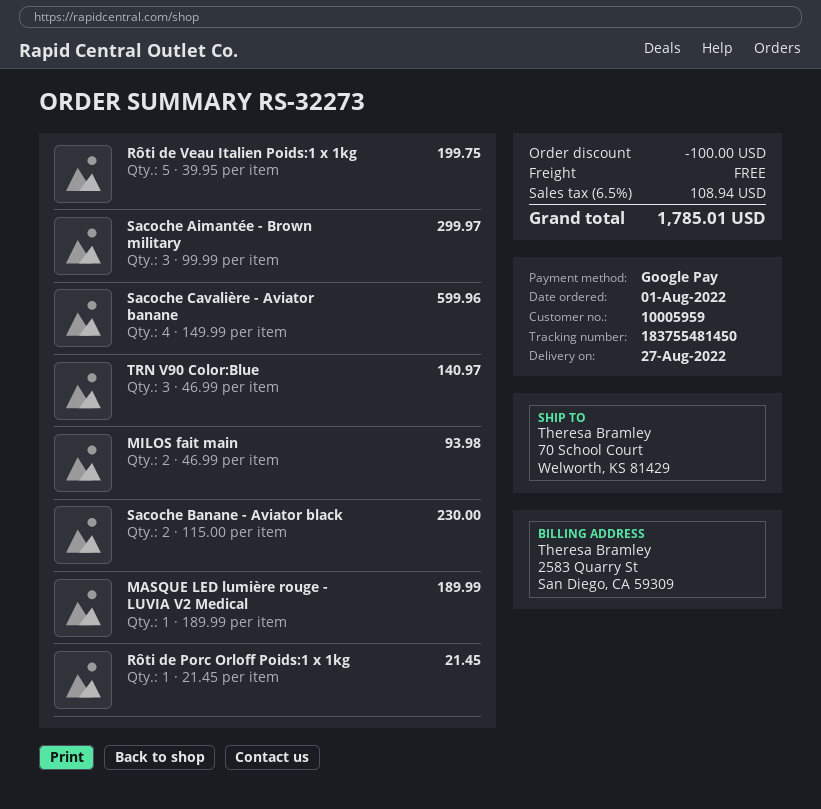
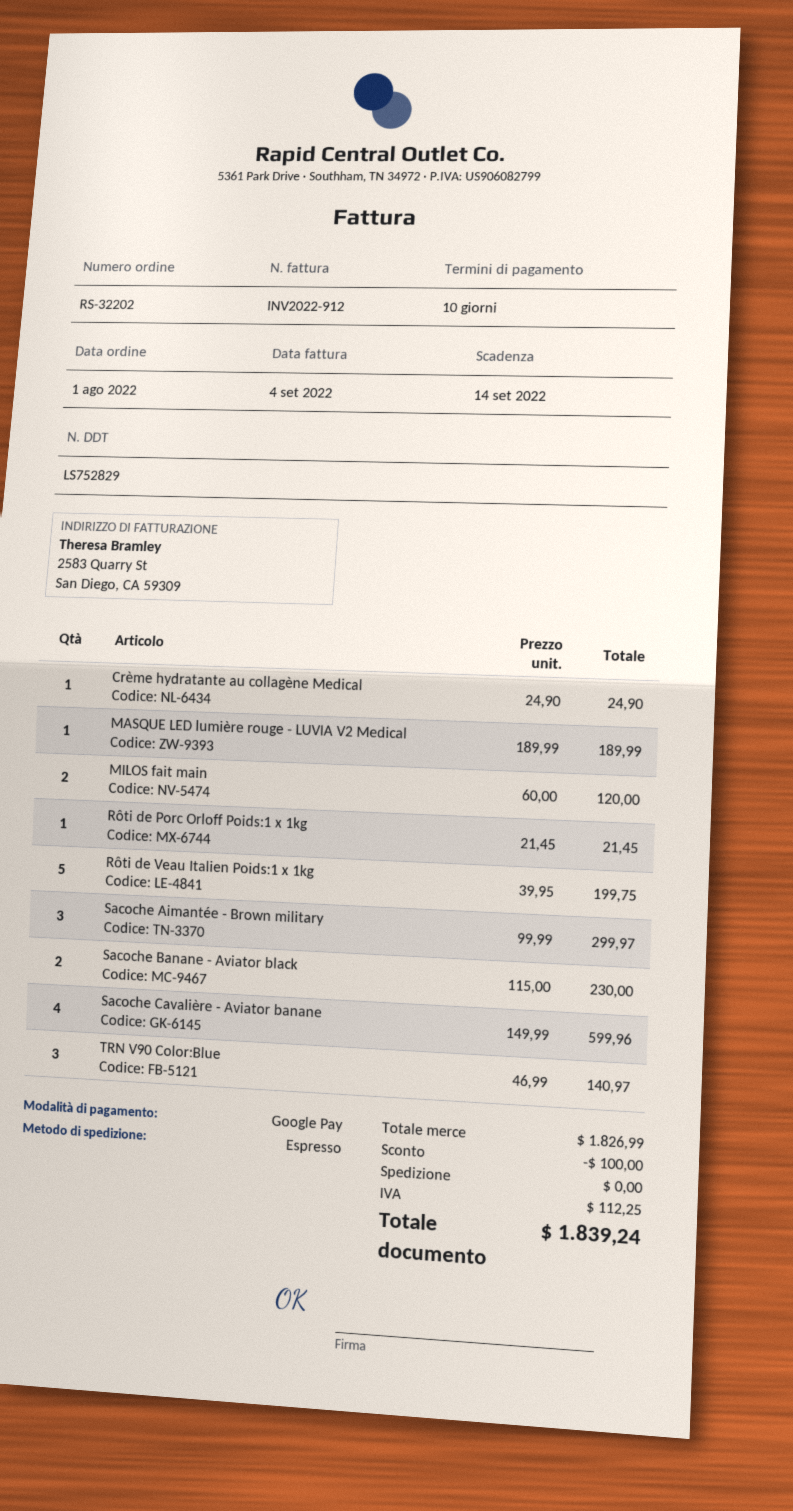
order number: RS-32273 -> RS-32202
MILOS fait main: 2 x 46.99 = 93.98 -> 2 x 60.00 = 120.00
Crème hydratante au collagène Medical: none -> 1 x 24.90 = 24.90
tax: 108.94 -> 112.25
total: 1785.01 -> 1839.24

